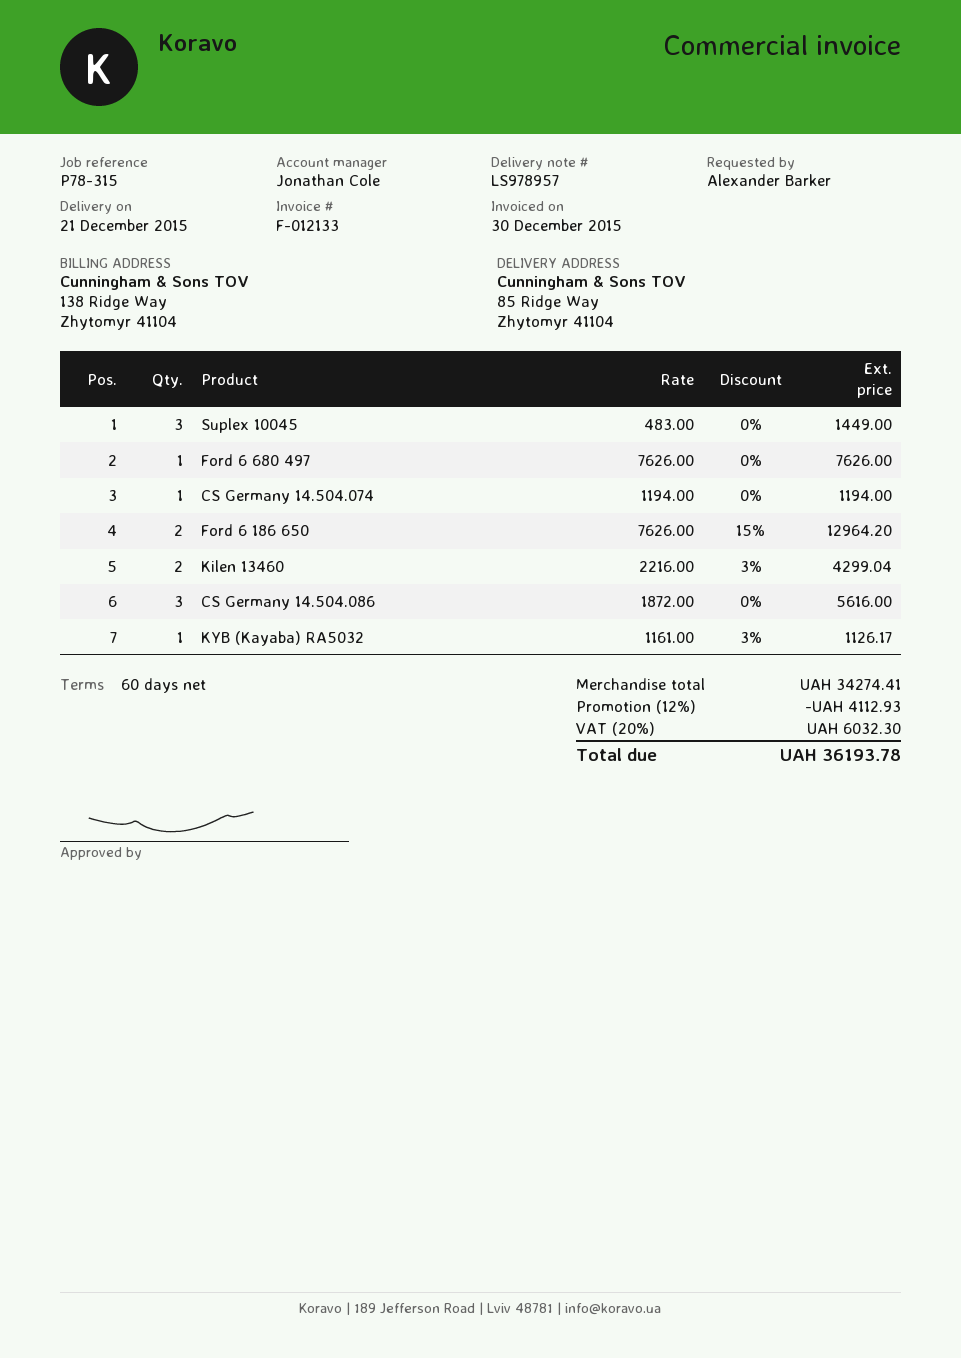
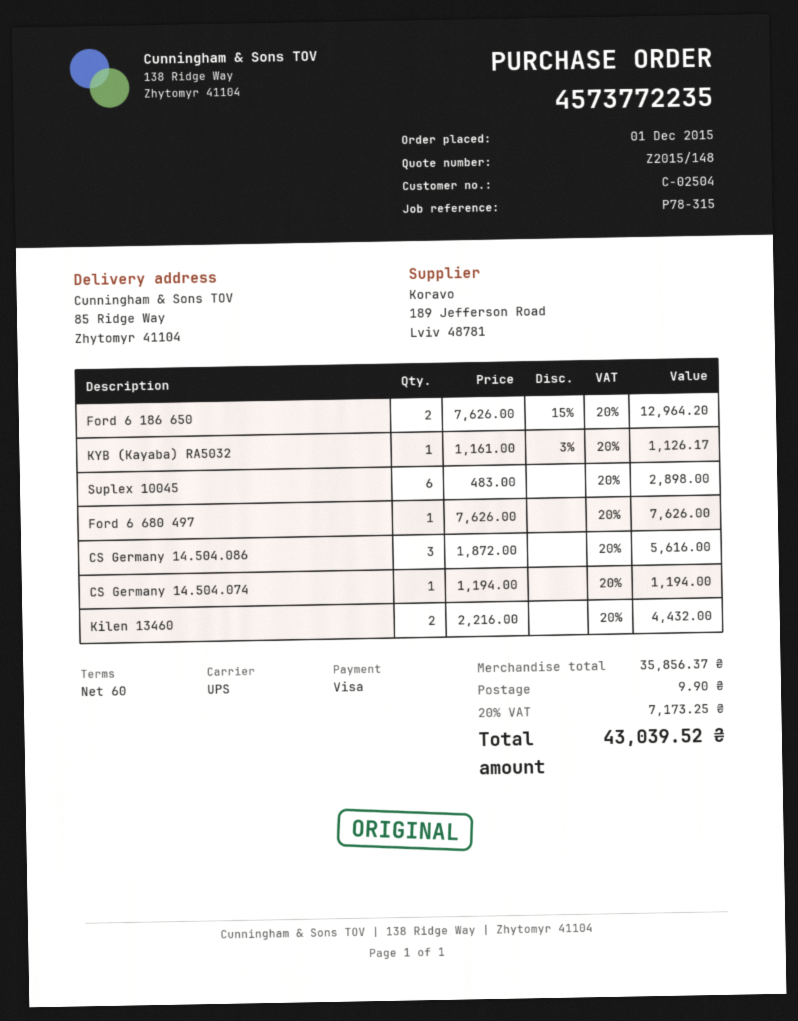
Suplex 10045: 3 x 483.00 = 1449.00 -> 6 x 483.00 = 2898.00
Kilen 13460: 2 x 2216.00 - 3% = 4299.04 -> 2 x 2216.00 = 4432.00
subtotal: 34274.41 -> 35856.37
discount: 12% = 4112.93 -> none
shipping: none -> 9.90
tax: 20% = 6032.30 -> 20% = 7173.25
total: 36193.78 -> 43039.52

